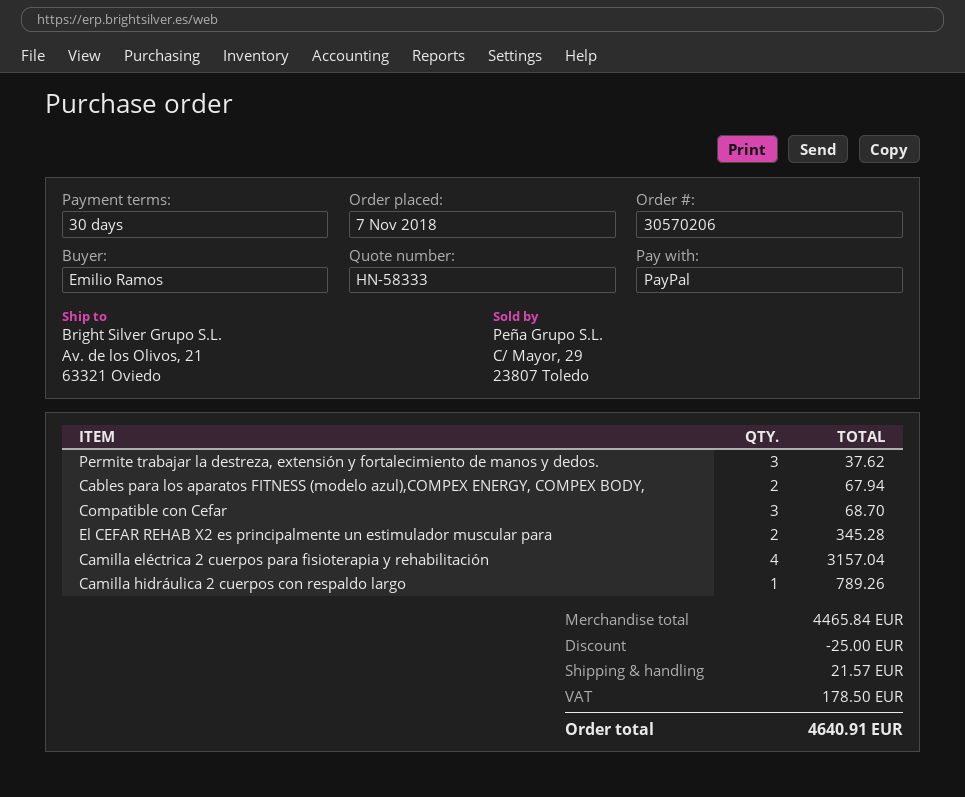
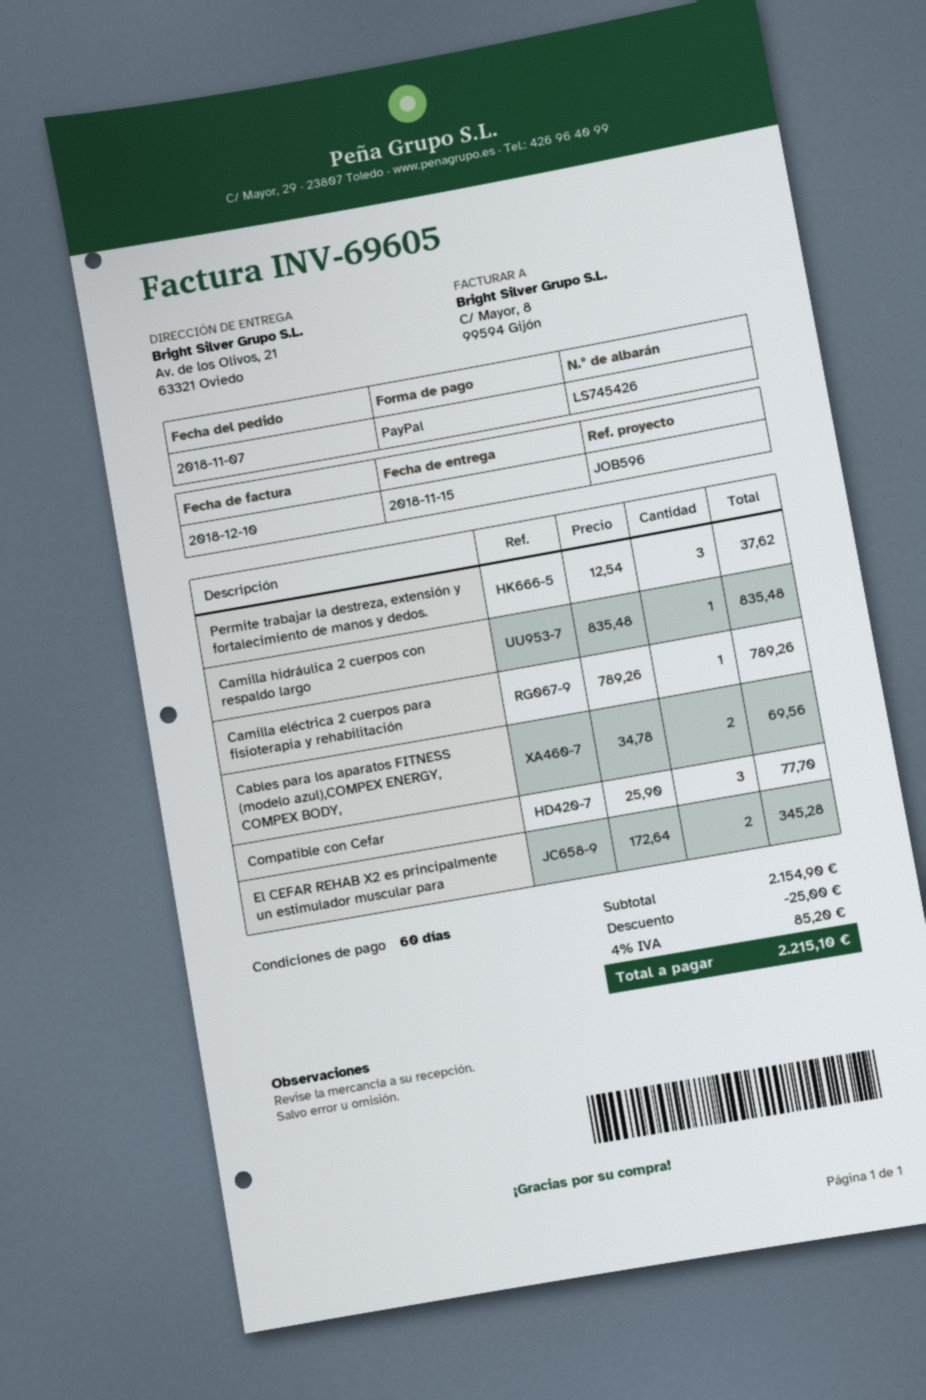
payment terms: 30 days -> 60 days
Cables para los aparatos FITNESS (modelo azul),COMPEX ENERGY, COMPEX BODY,: 2 for 67.94 -> 2 for 69.56
Compatible con Cefar: 3 for 68.70 -> 3 for 77.70
Camilla eléctrica 2 cuerpos para fisioterapia y rehabilitación: 4 for 3157.04 -> 1 for 789.26
Camilla hidráulica 2 cuerpos con respaldo largo: 1 for 789.26 -> 1 for 835.48
subtotal: 4465.84 -> 2154.90
shipping: 21.57 -> none
tax: 178.50 -> 85.20
total: 4640.91 -> 2215.10

